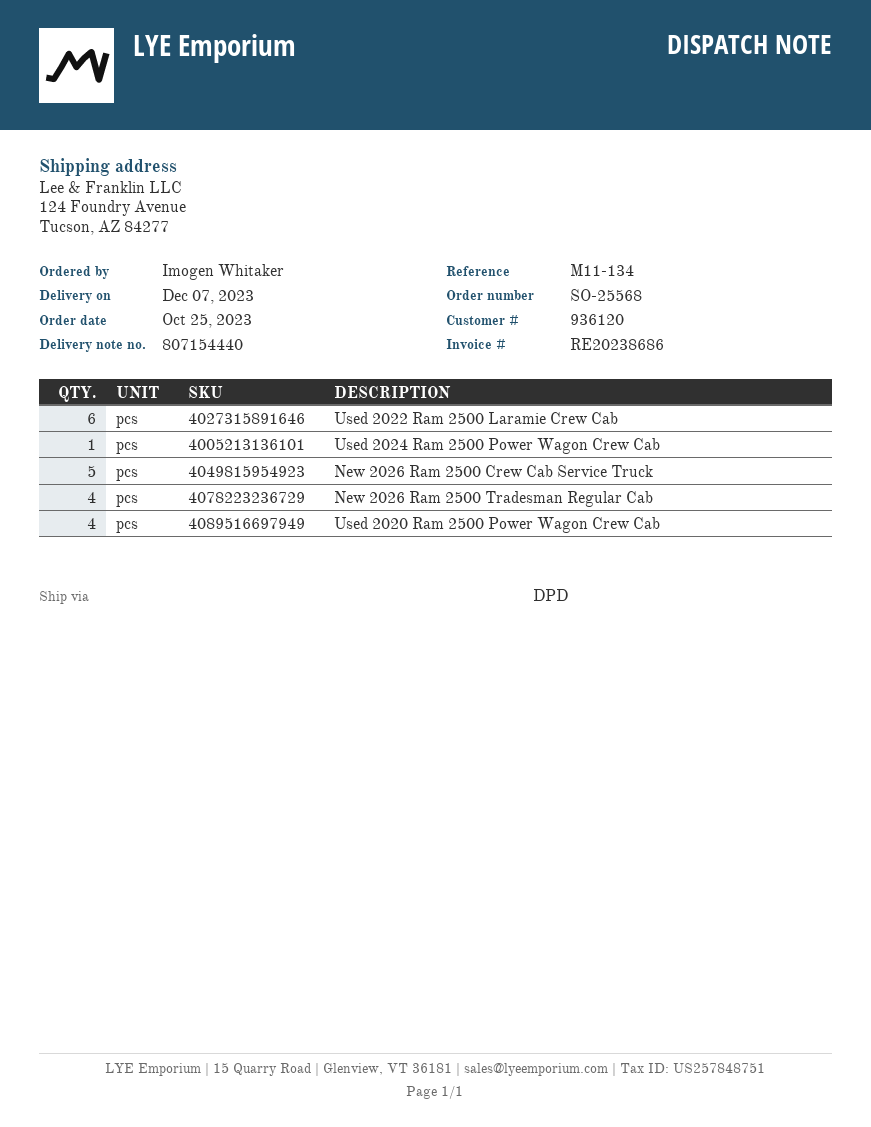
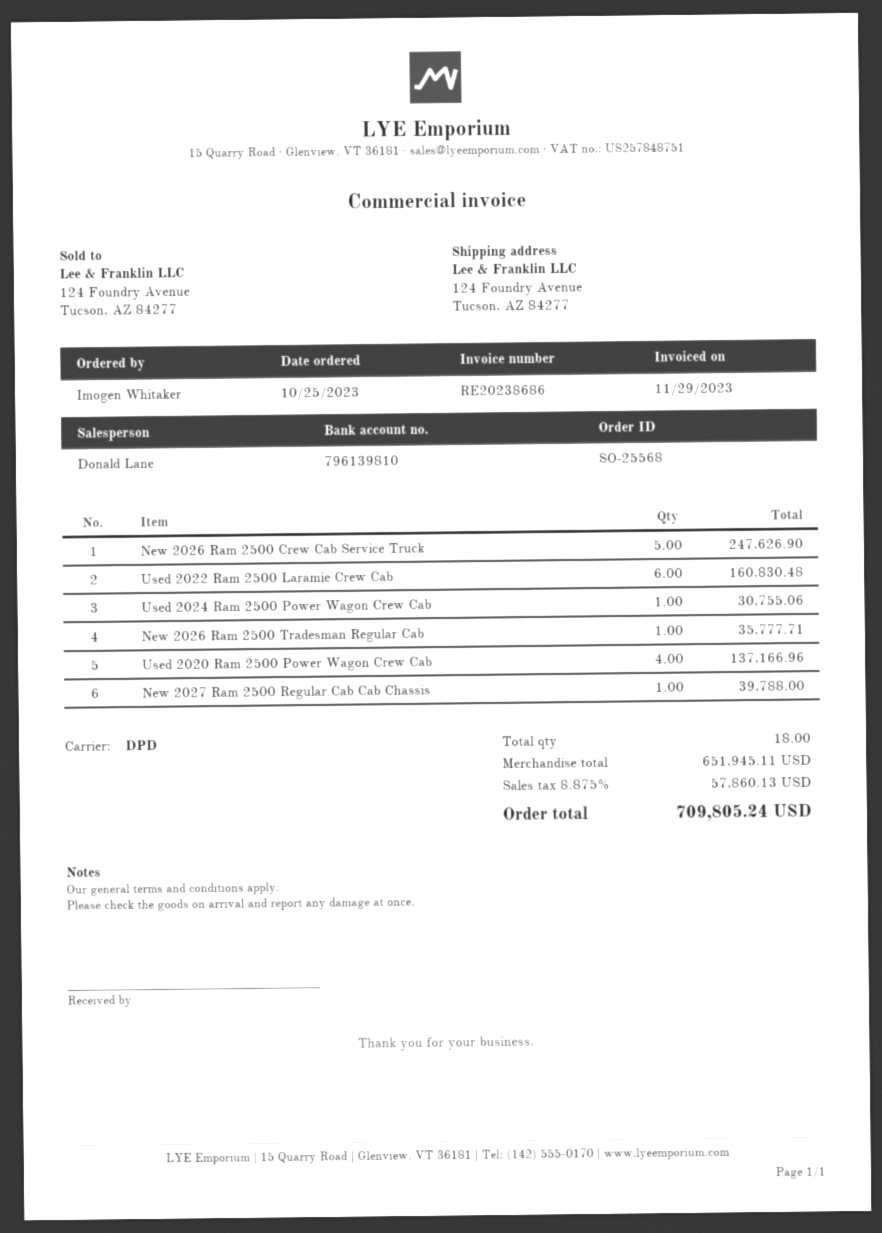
New 2026 Ram 2500 Tradesman Regular Cab: 4 -> 1
New 2027 Ram 2500 Regular Cab Cab Chassis: none -> 1

